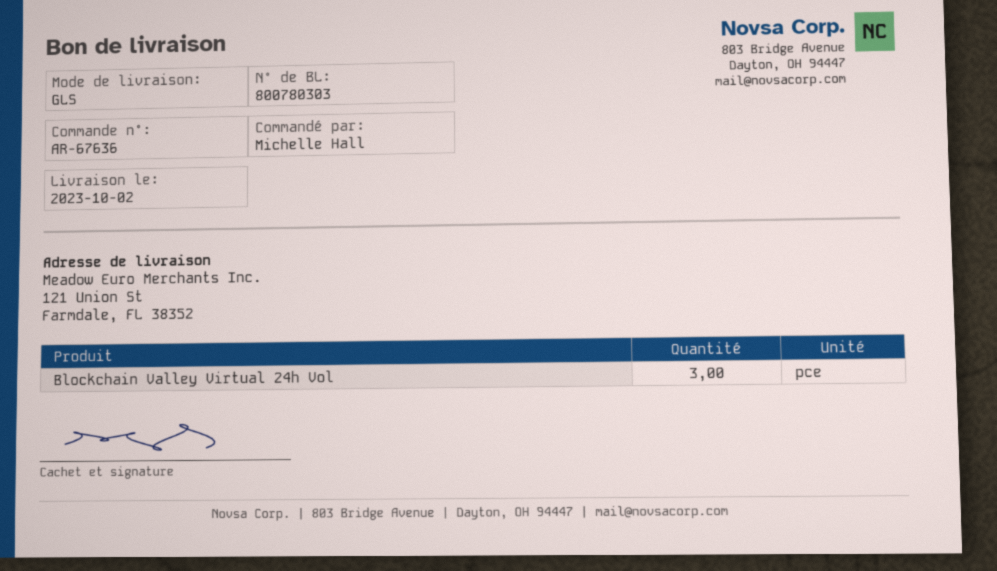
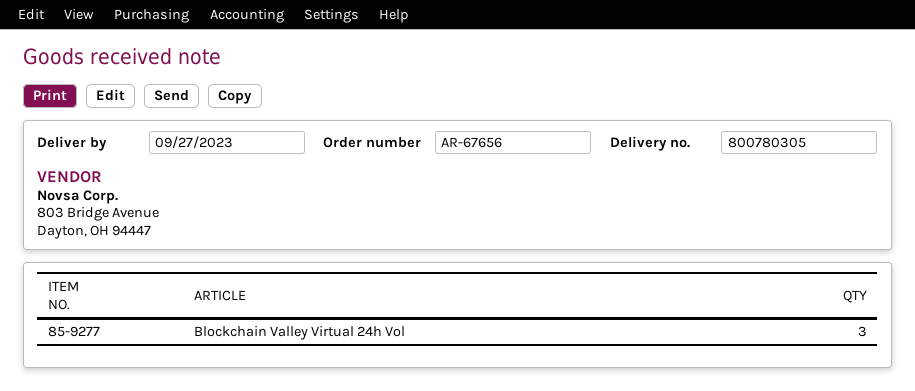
order number: AR-67636 -> AR-67656
delivery note number: 800780303 -> 800780305
delivery date: 2023-10-02 -> 2023-09-27

